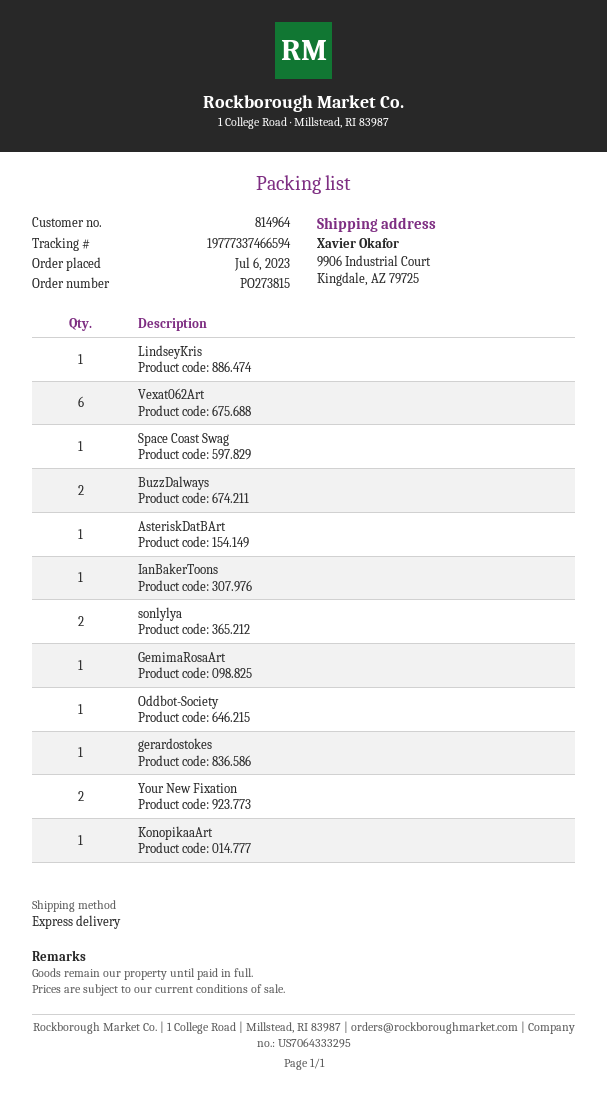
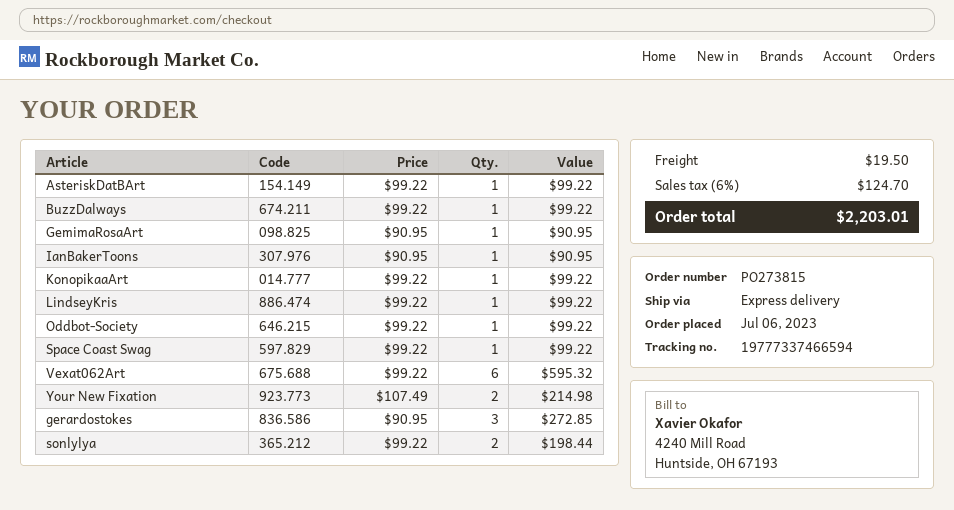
BuzzDalways: 2 -> 1
gerardostokes: 1 -> 3

